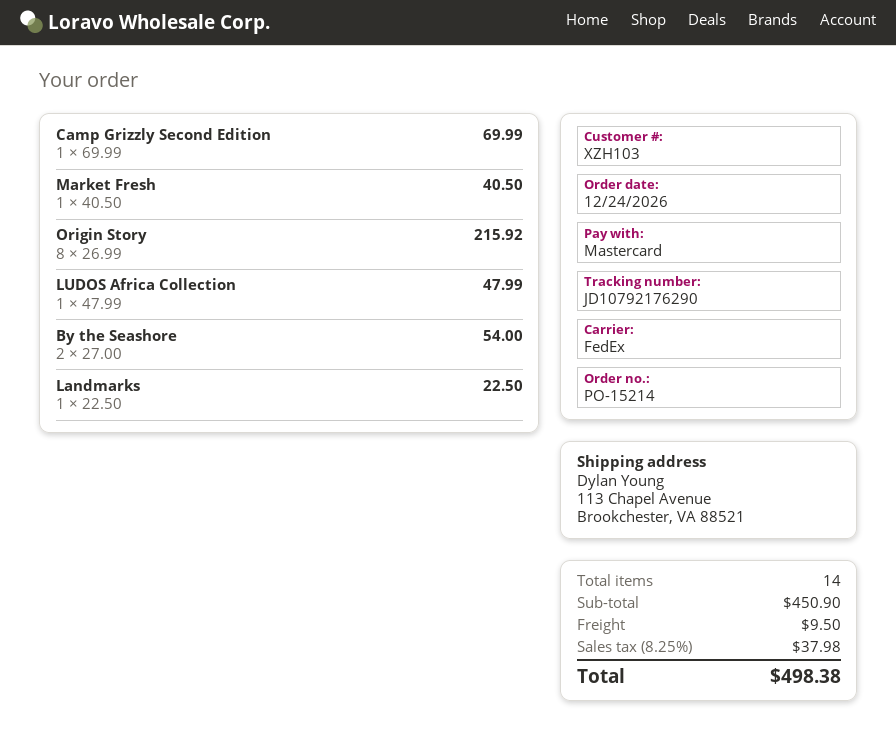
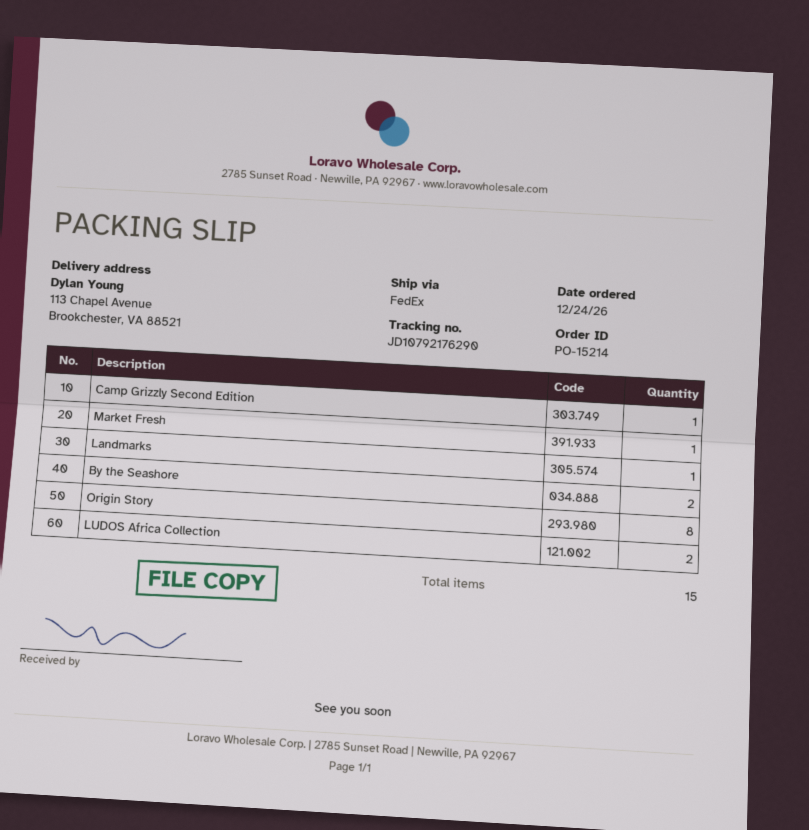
LUDOS Africa Collection: 1 -> 2
total quantity: 14 -> 15

